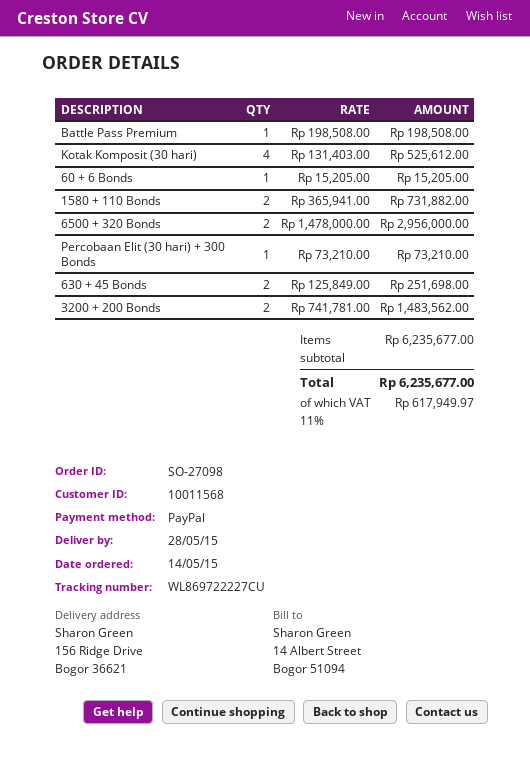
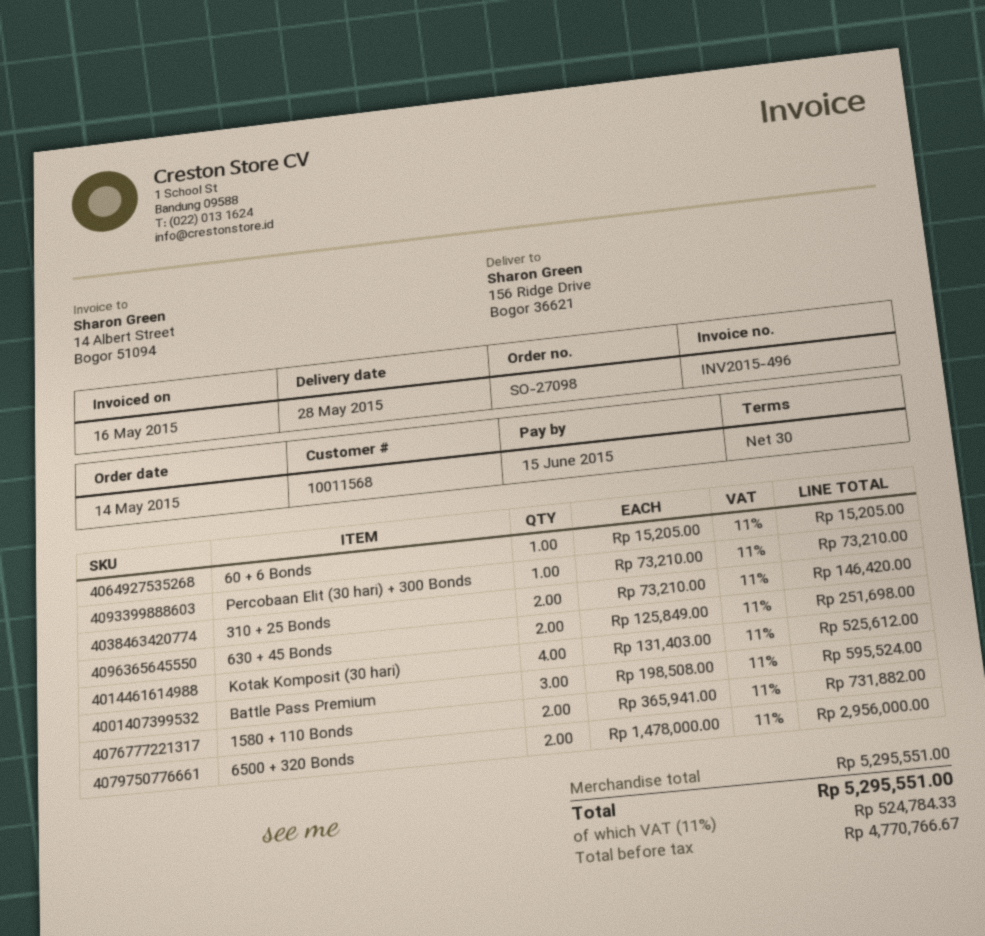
Battle Pass Premium: 1 x 198508.00 = 198508.00 -> 3 x 198508.00 = 595524.00
3200 + 200 Bonds: 2 x 741781.00 = 1483562.00 -> none
310 + 25 Bonds: none -> 2 x 73210.00 = 146420.00
subtotal: 6235677.00 -> 5295551.00
tax: 11% = 617949.97 -> 11% = 524784.33
total: 6235677.00 -> 5295551.00

